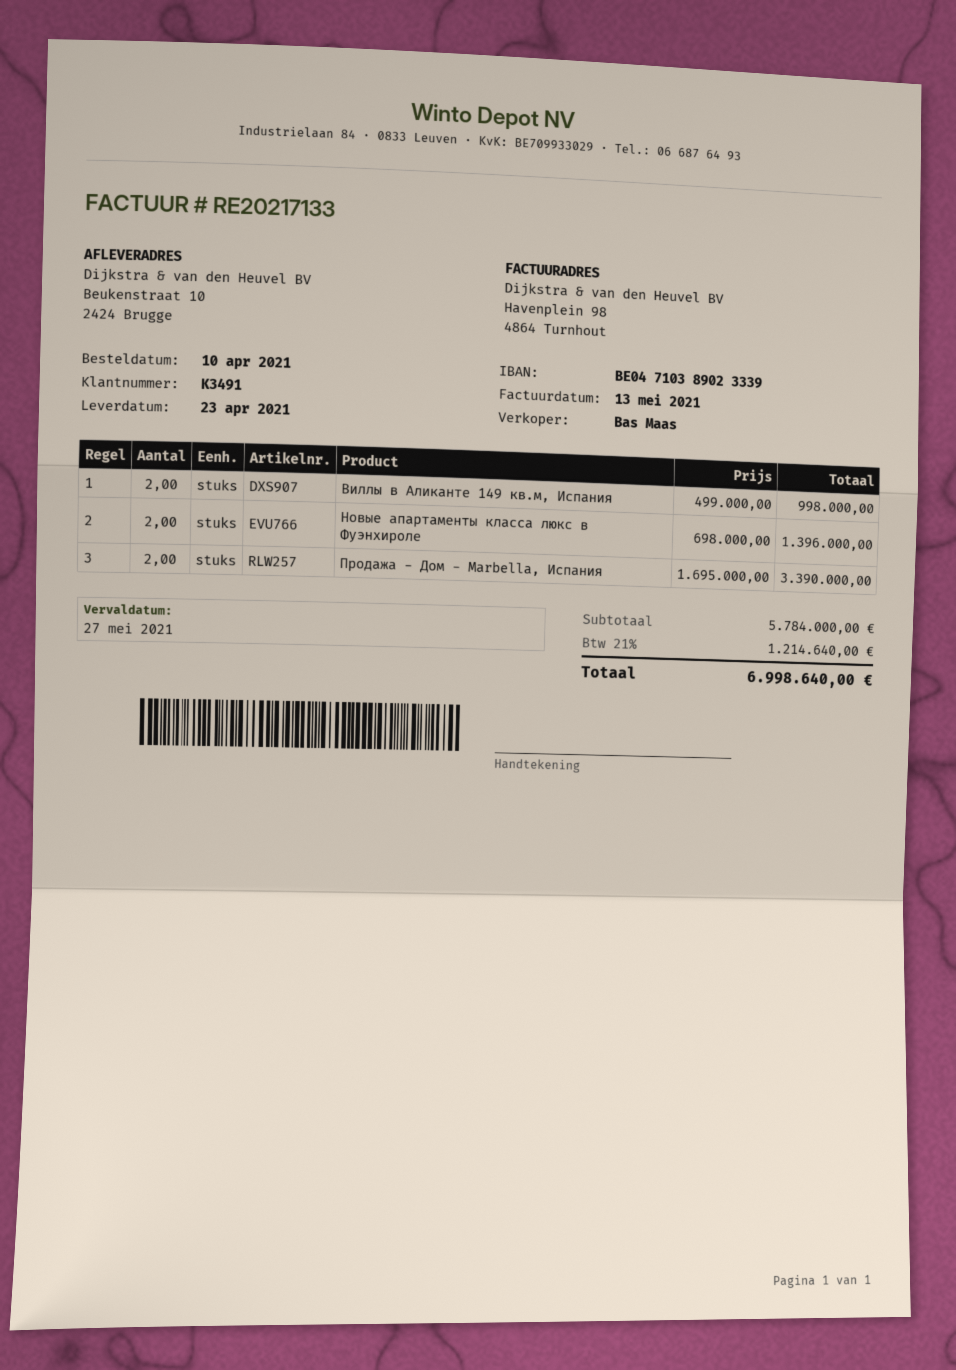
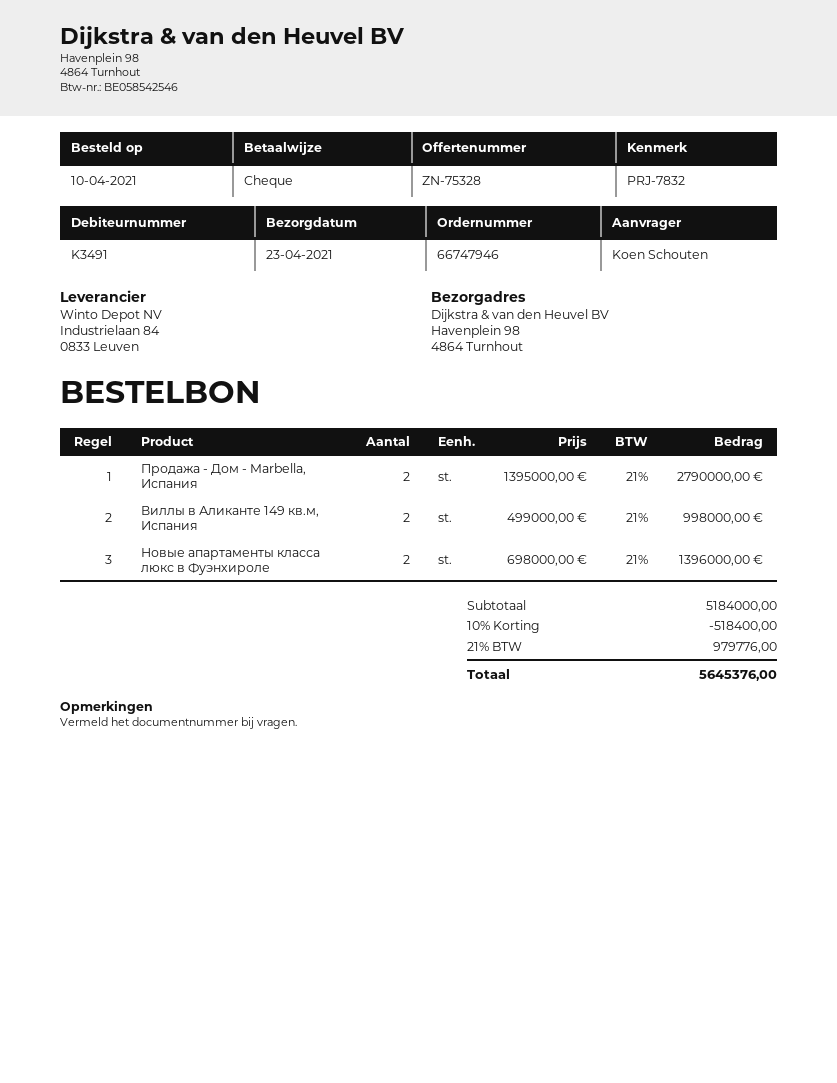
ship to: Beukenstraat 10, 2424 Brugge -> Havenplein 98, 4864 Turnhout
Продажа - Дом - Marbella, Испания: 2 x 1695000.00 = 3390000.00 -> 2 x 1395000.00 = 2790000.00
subtotal: 5784000.00 -> 5184000.00
discount: none -> 10% = 518400.00
tax: 21% = 1214640.00 -> 21% = 979776.00
total: 6998640.00 -> 5645376.00

